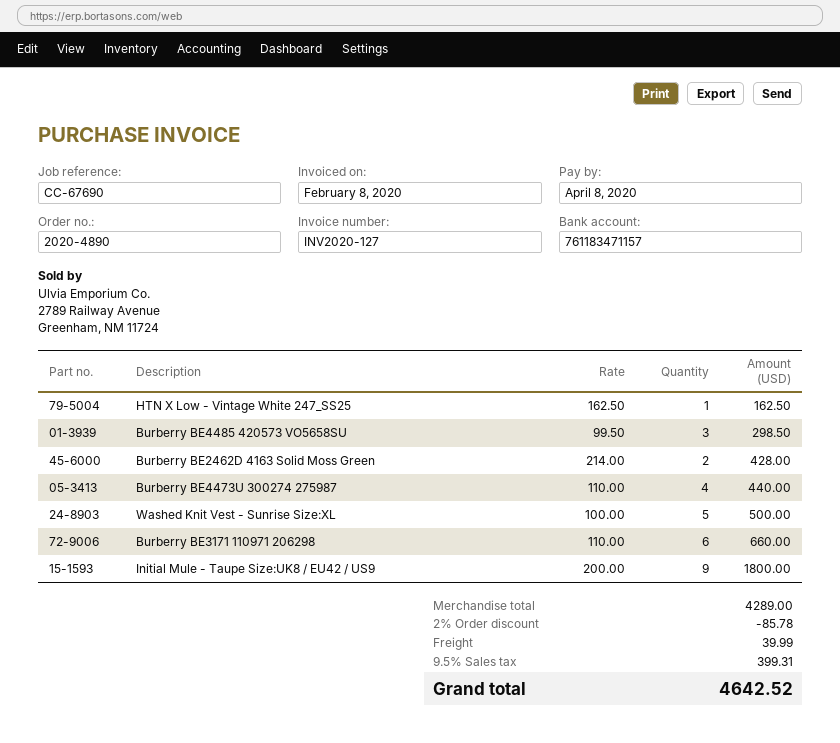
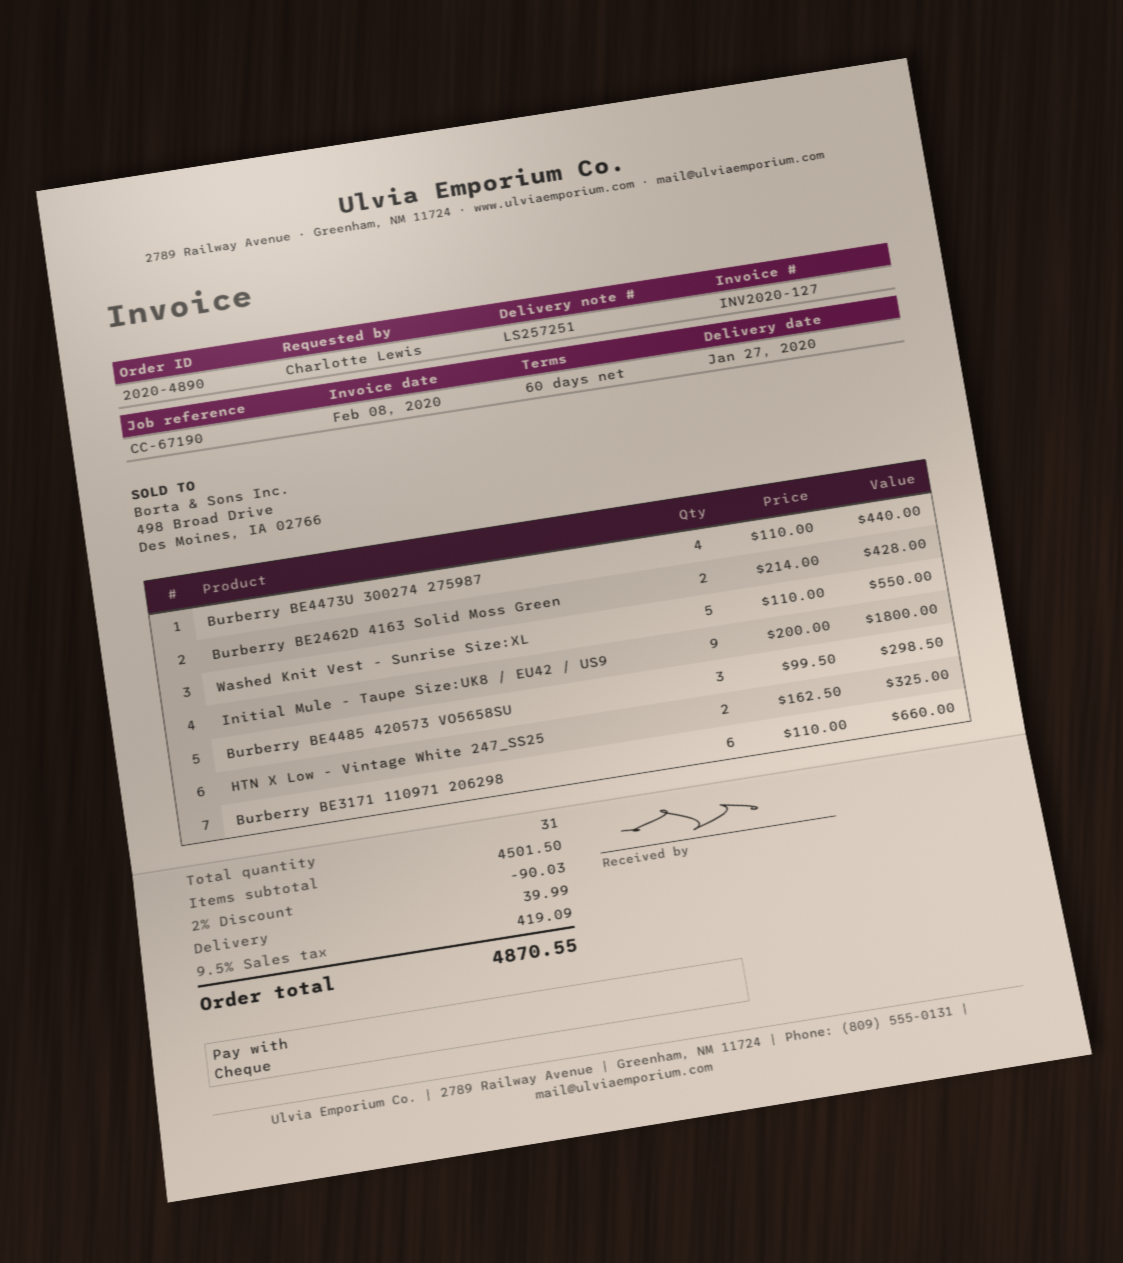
reference: CC-67690 -> CC-67190
HTN X Low - Vintage White 247_SS25: 1 x 162.50 = 162.50 -> 2 x 162.50 = 325.00
Washed Knit Vest - Sunrise Size:XL: 5 x 100.00 = 500.00 -> 5 x 110.00 = 550.00
subtotal: 4289.00 -> 4501.50
discount: 2% = 85.78 -> 2% = 90.03
tax: 9.5% = 399.31 -> 9.5% = 419.09
total: 4642.52 -> 4870.55

